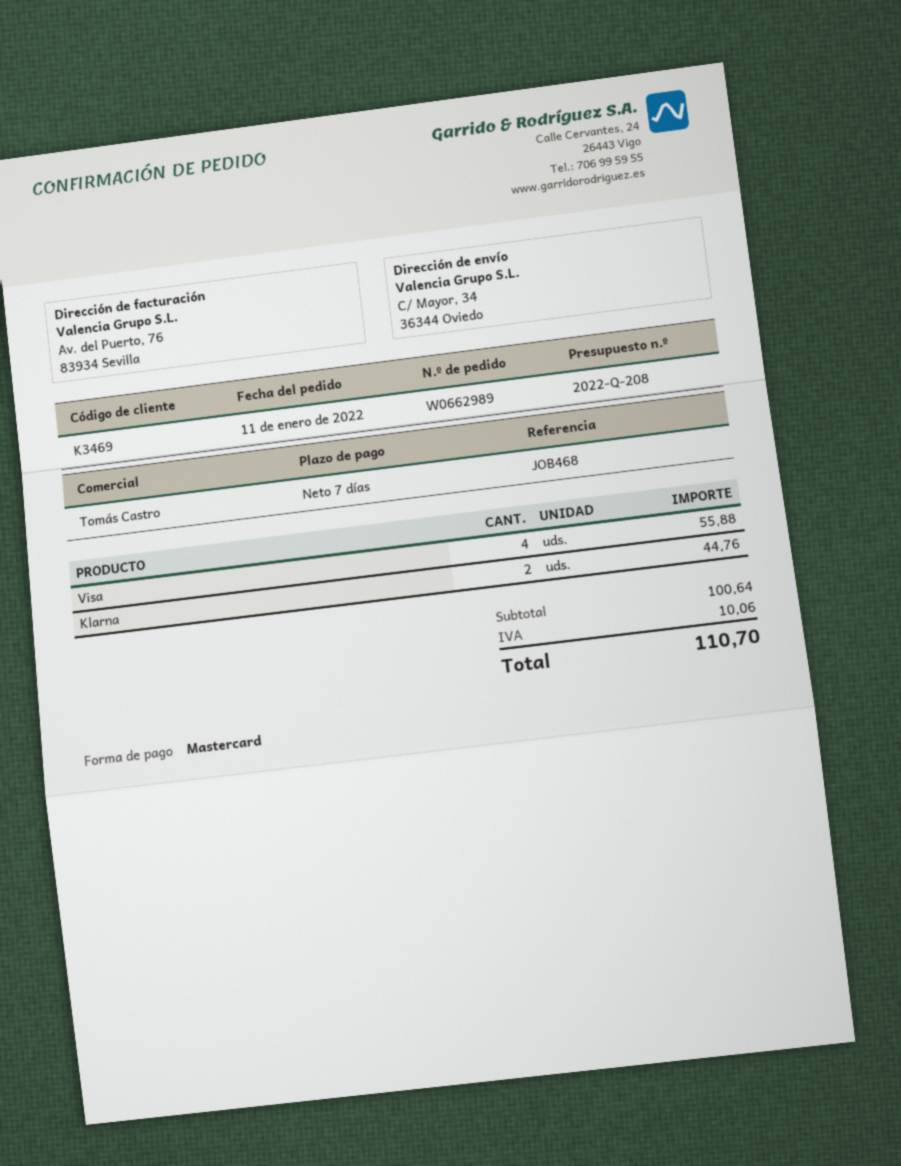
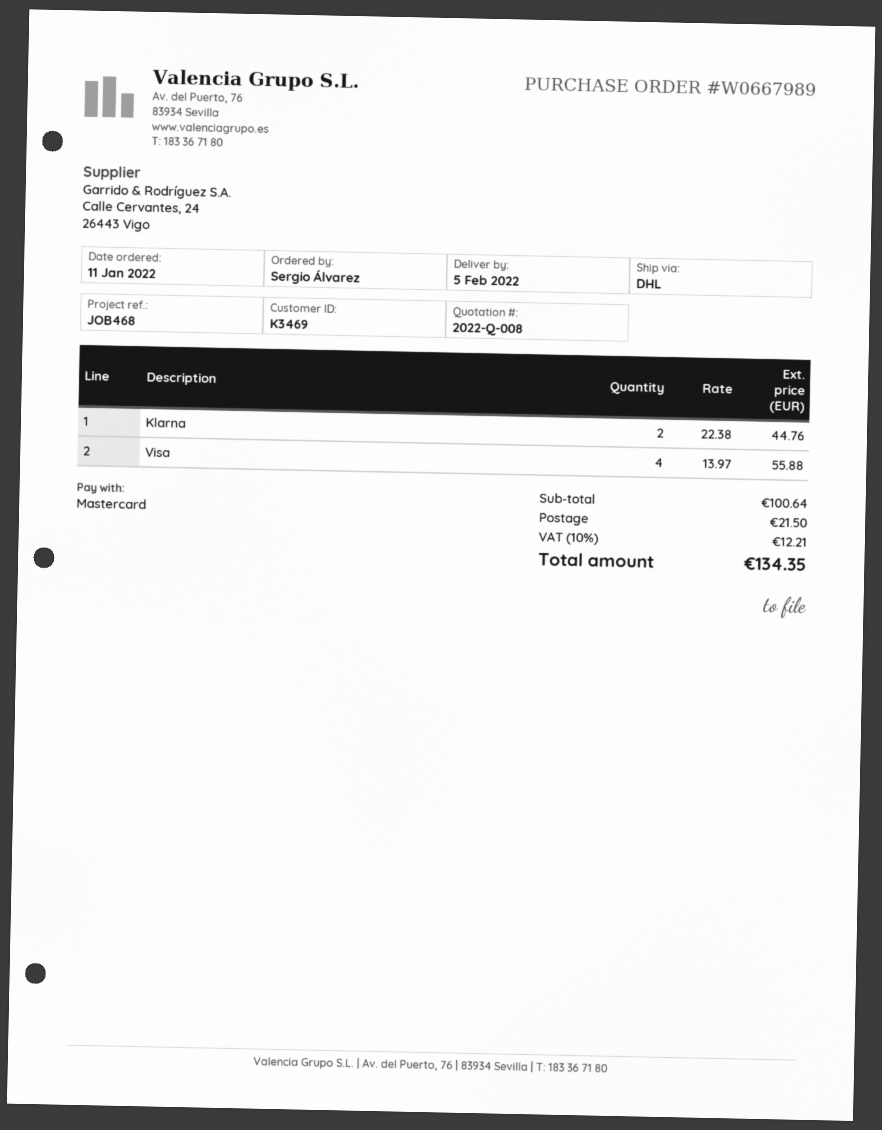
quote number: 2022-Q-208 -> 2022-Q-008
order number: W0662989 -> W0667989
shipping: none -> 21.50
tax: 10.06 -> 12.21
total: 110.70 -> 134.35

